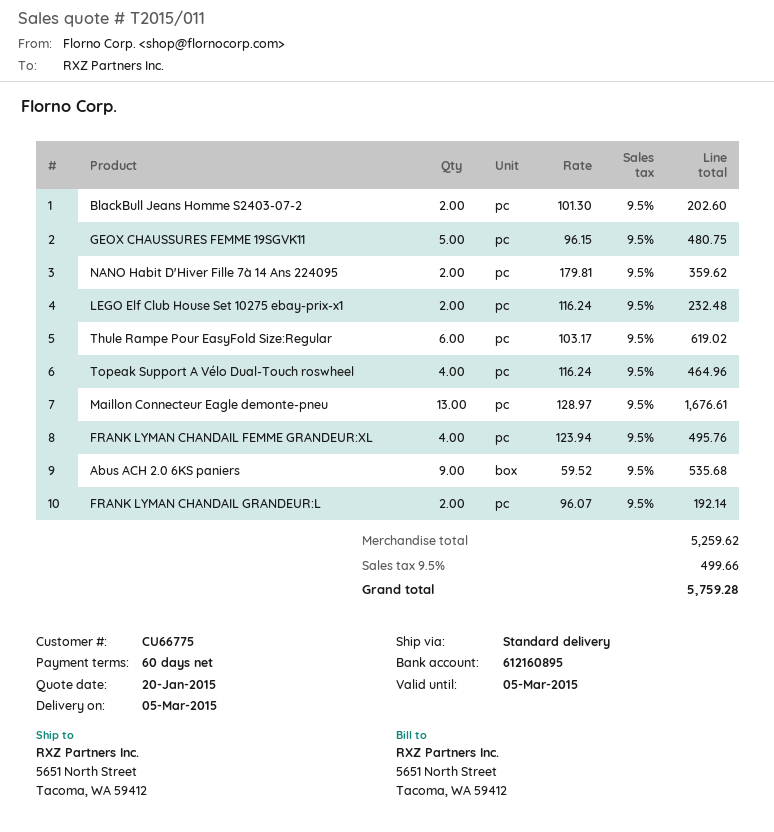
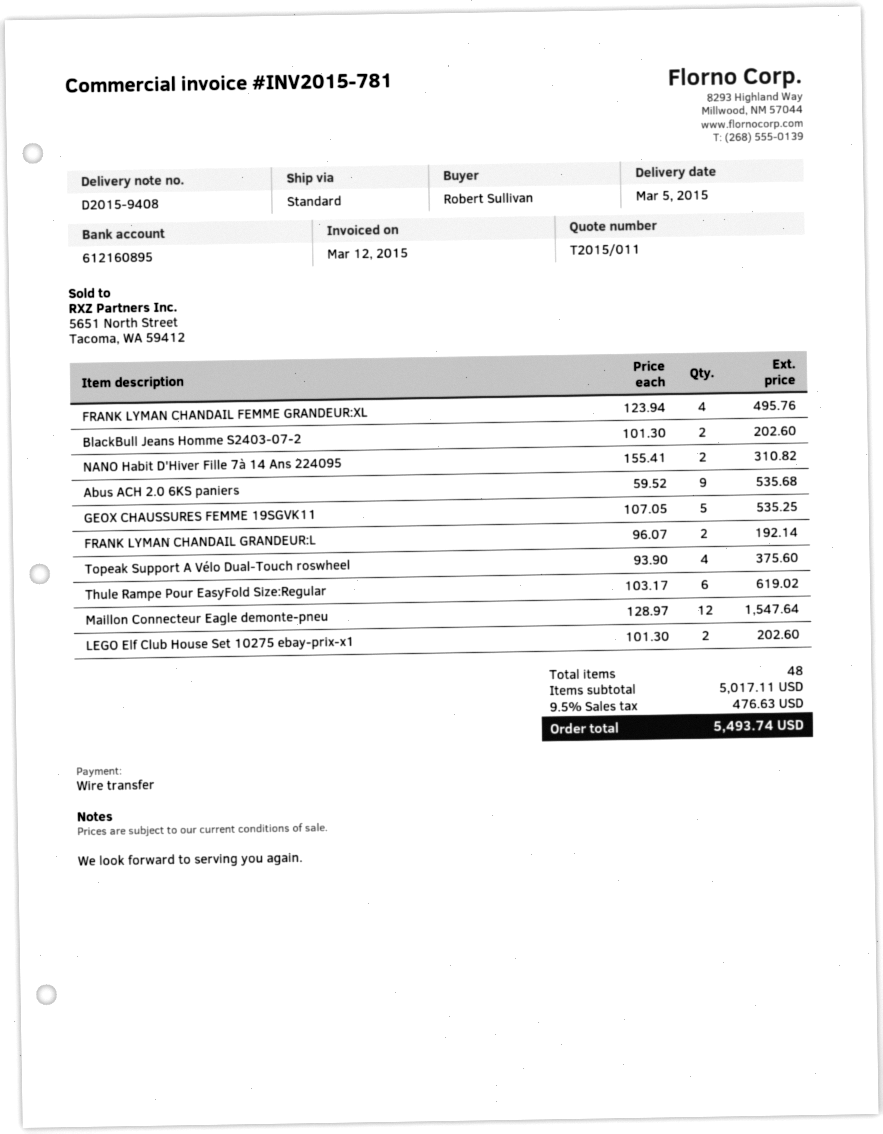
GEOX CHAUSSURES FEMME 19SGVK11: 5 x 96.15 = 480.75 -> 5 x 107.05 = 535.25
NANO Habit D'Hiver Fille 7à 14 Ans 224095: 2 x 179.81 = 359.62 -> 2 x 155.41 = 310.82
LEGO Elf Club House Set 10275 ebay-prix-x1: 2 x 116.24 = 232.48 -> 2 x 101.30 = 202.60
Topeak Support A Vélo Dual-Touch roswheel: 4 x 116.24 = 464.96 -> 4 x 93.90 = 375.60
Maillon Connecteur Eagle demonte-pneu: 13 x 128.97 = 1676.61 -> 12 x 128.97 = 1547.64
subtotal: 5259.62 -> 5017.11
tax: 9.5% = 499.66 -> 9.5% = 476.63
total: 5759.28 -> 5493.74

